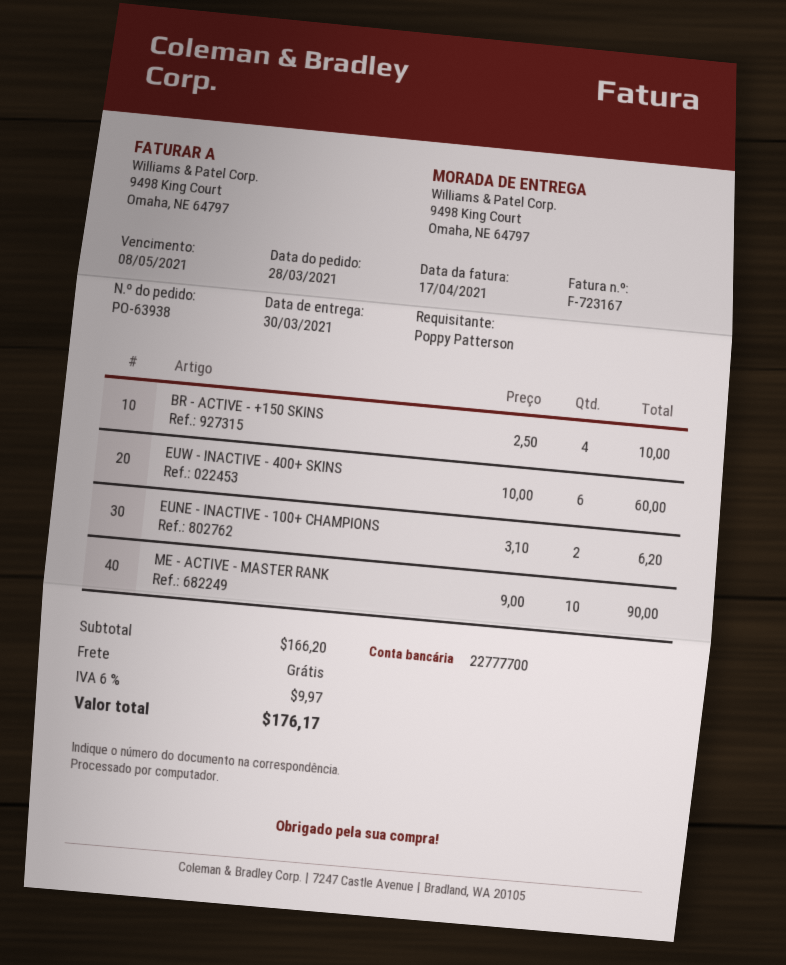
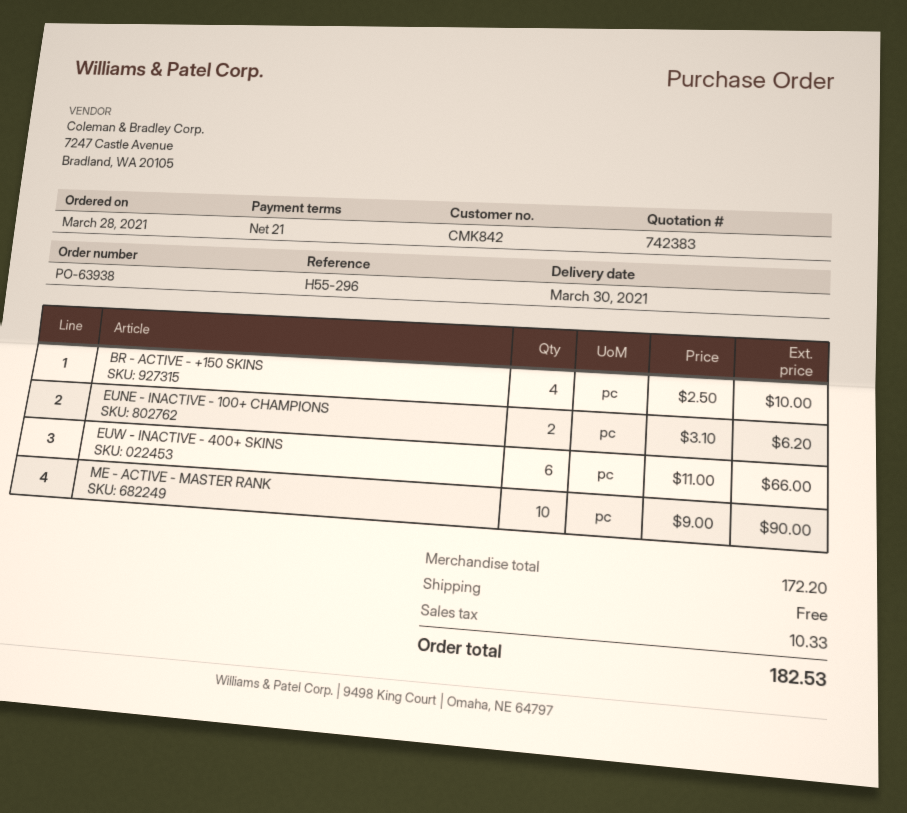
EUW - INACTIVE - 400+ SKINS: 6 x 10.00 = 60.00 -> 6 x 11.00 = 66.00
subtotal: 166.20 -> 172.20
tax: 9.97 -> 10.33
total: 176.17 -> 182.53

